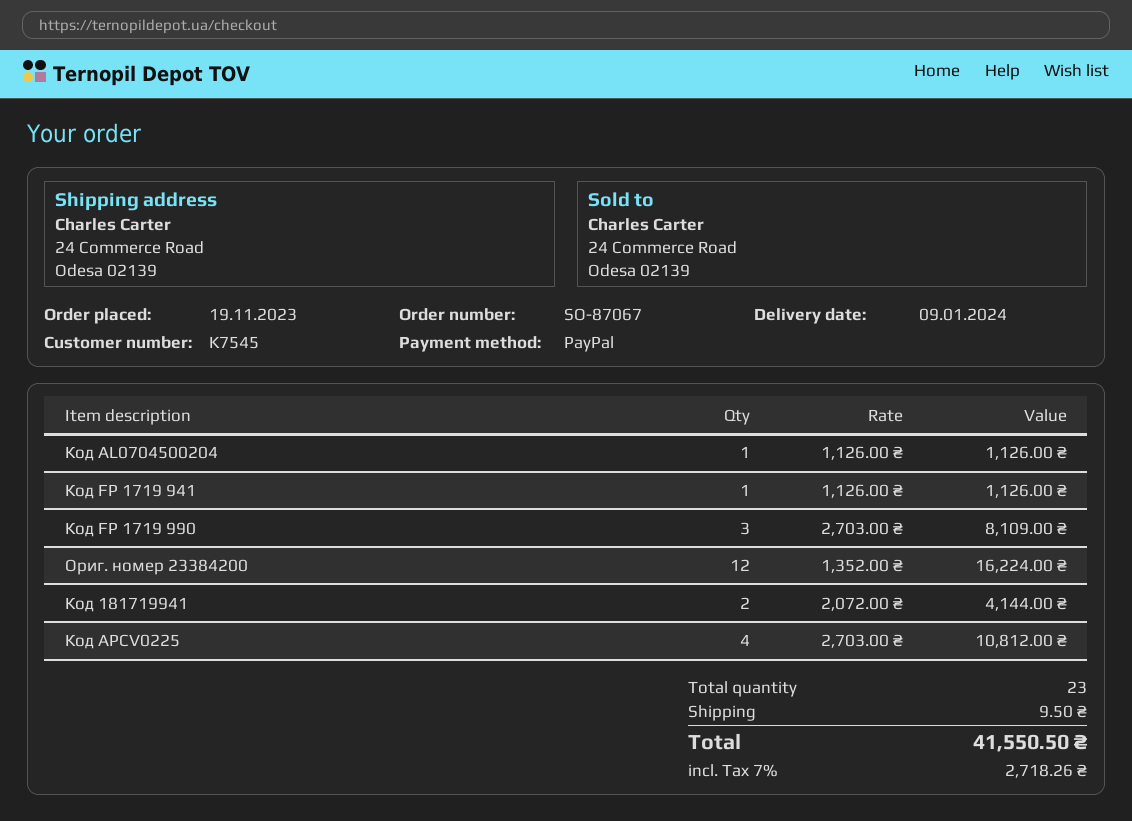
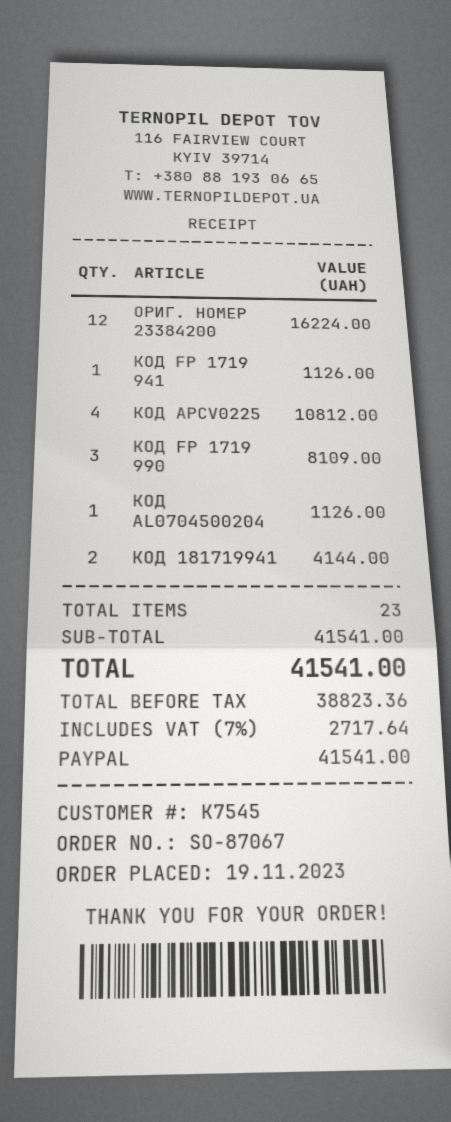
shipping: 9.50 -> none
tax: 7% = 2718.26 -> 7% = 2717.64
total: 41550.50 -> 41541.00

